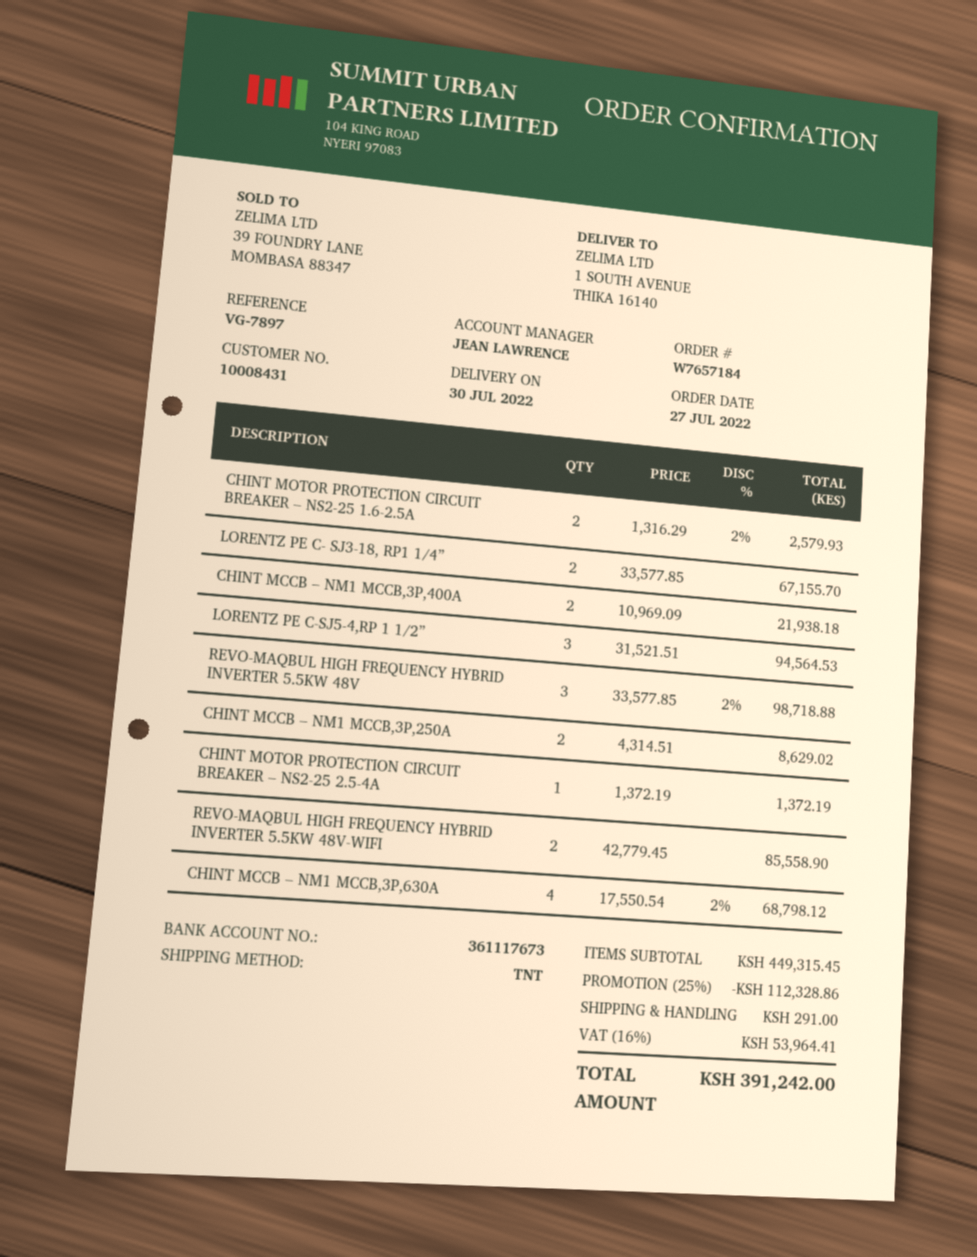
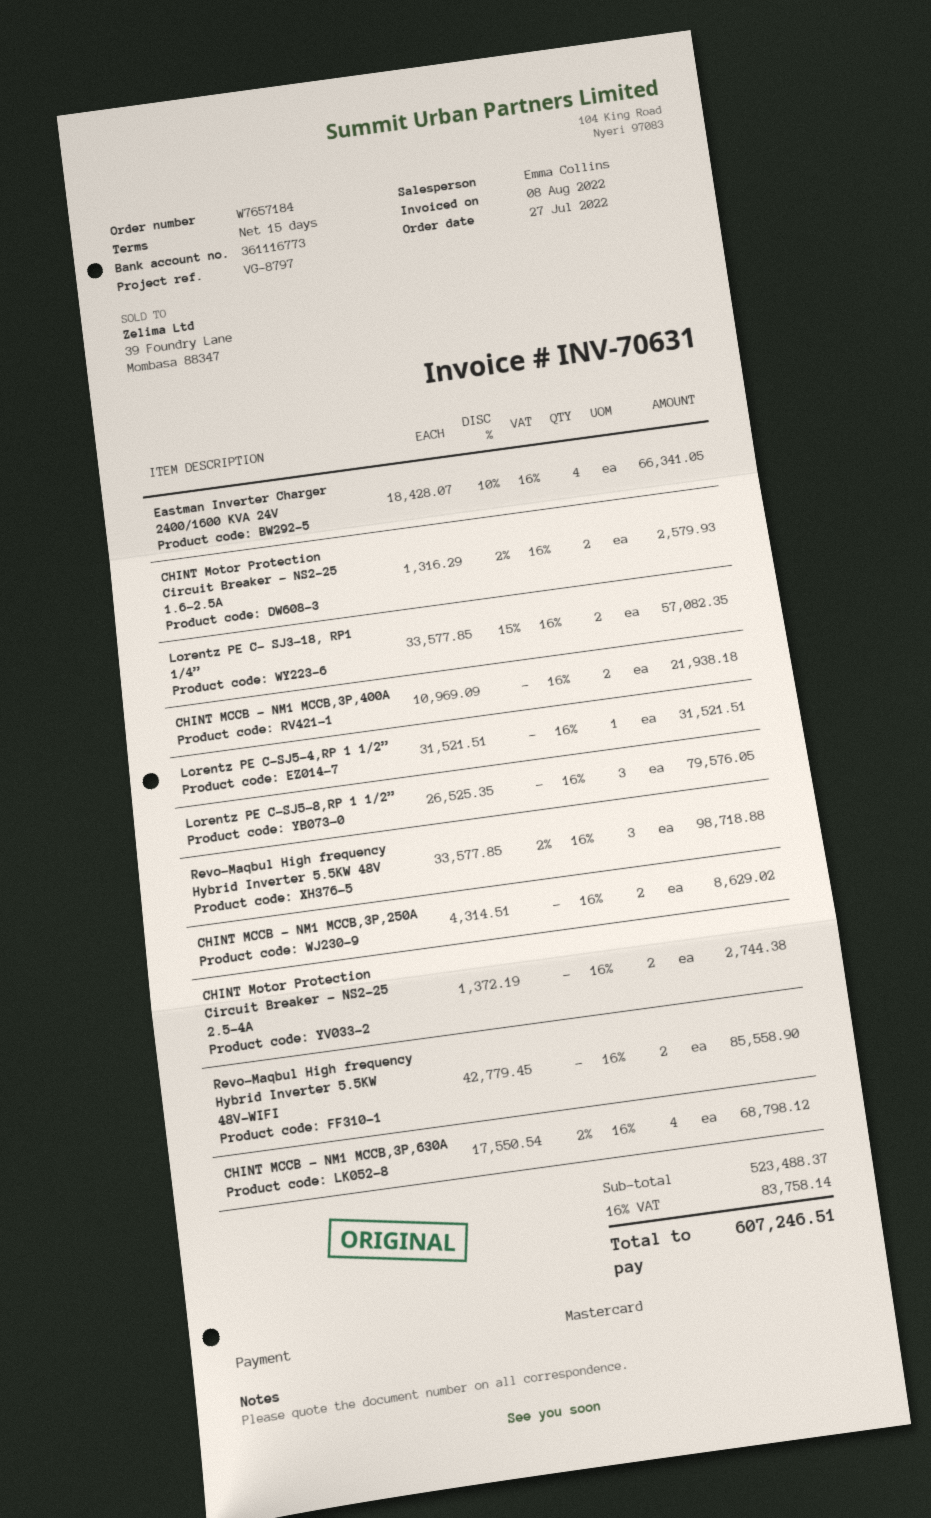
reference: VG-7897 -> VG-8797
sales rep: JEAN LAWRENCE -> Emma Collins
bank account: 361117673 -> 361116773
LORENTZ PE C- SJ3-18, RP1 1/4”: 2 x 33577.85 = 67155.70 -> 2 x 33577.85 - 15% = 57082.35
LORENTZ PE C-SJ5-4,RP 1 1/2”: 3 x 31521.51 = 94564.53 -> 1 x 31521.51 = 31521.51
CHINT MOTOR PROTECTION CIRCUIT BREAKER – NS2-25 2.5-4A: 1 x 1372.19 = 1372.19 -> 2 x 1372.19 = 2744.38
Eastman Inverter Charger 2400/1600 KVA 24V: none -> 4 x 18428.07 - 10% = 66341.05
Lorentz PE C-SJ5-8,RP 1 1/2”: none -> 3 x 26525.35 = 79576.05
subtotal: 449315.45 -> 523488.37
discount: 25% = 112328.86 -> none
shipping: 291.00 -> none
tax: 16% = 53964.41 -> 16% = 83758.14
total: 391242.00 -> 607246.51

